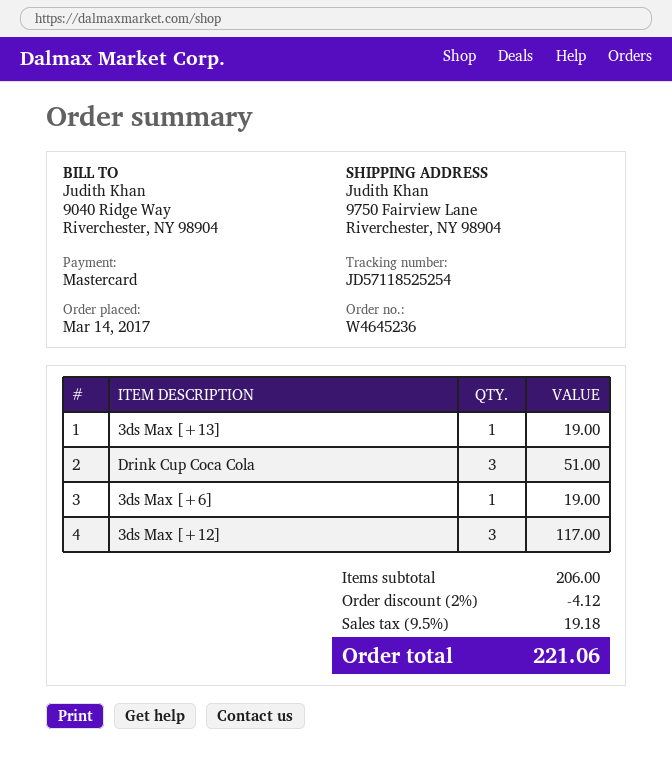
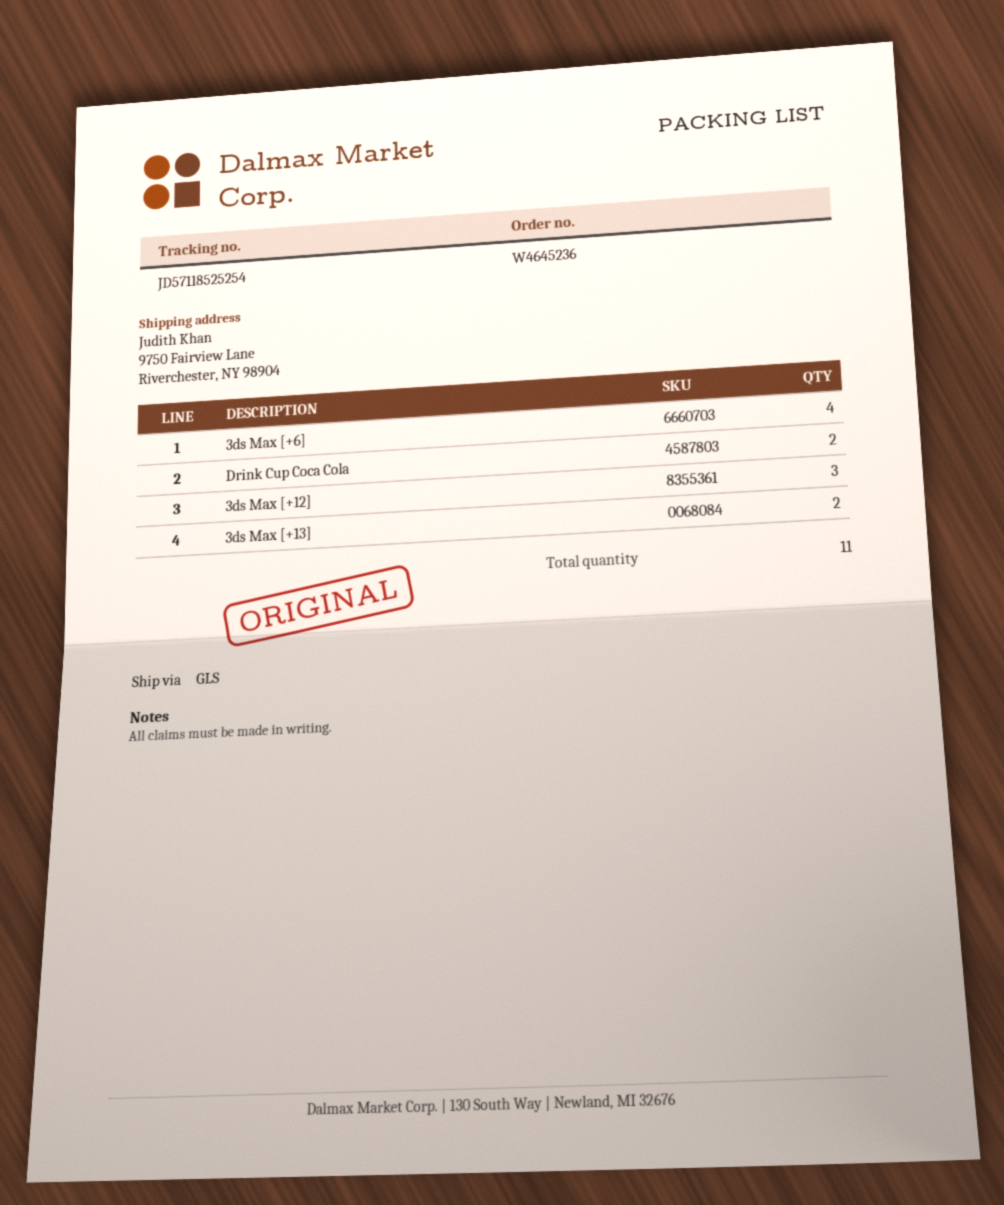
3ds Max [+13]: 1 -> 2
Drink Cup Coca Cola: 3 -> 2
3ds Max [+6]: 1 -> 4

